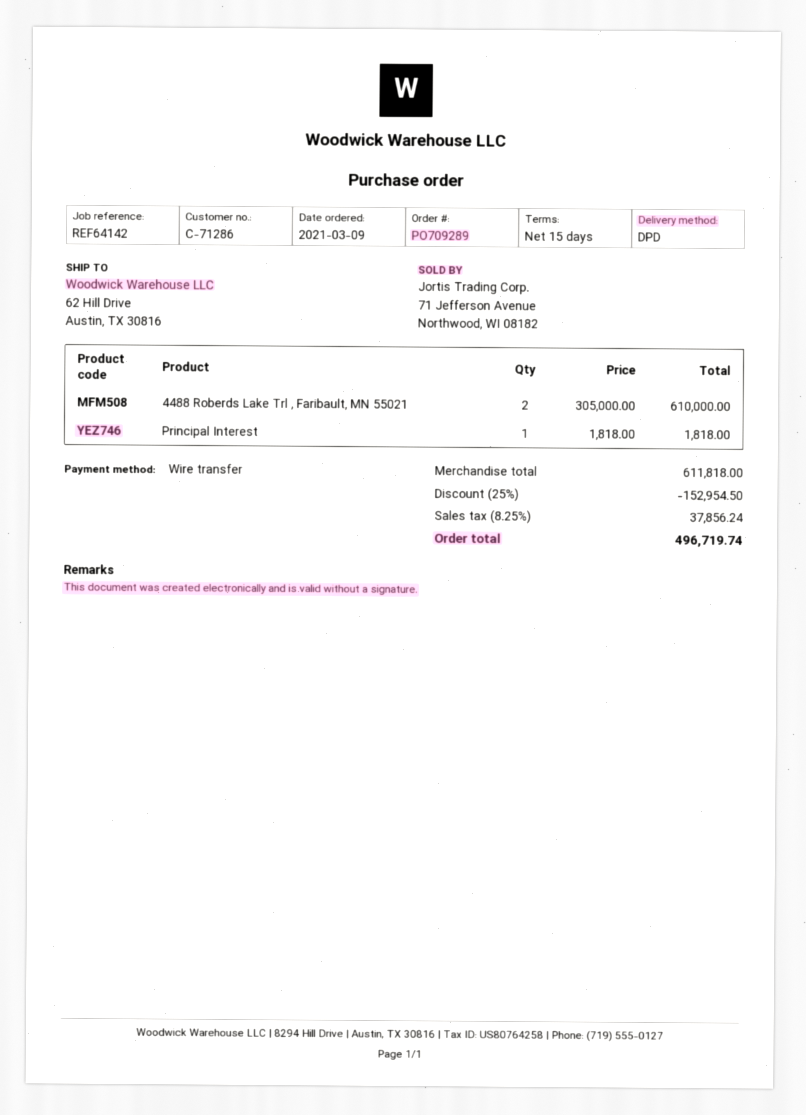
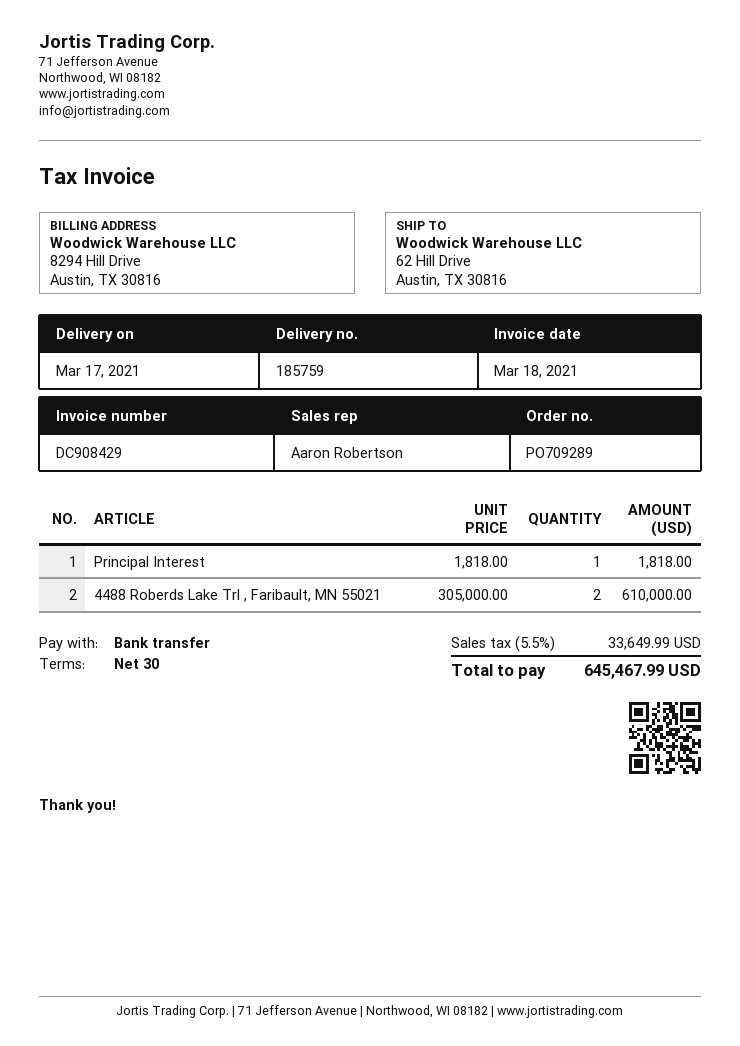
payment terms: 15 days -> 30 days
discount: 25% = 152954.50 -> none
tax: 8.25% = 37856.24 -> 5.5% = 33649.99
total: 496719.74 -> 645467.99

